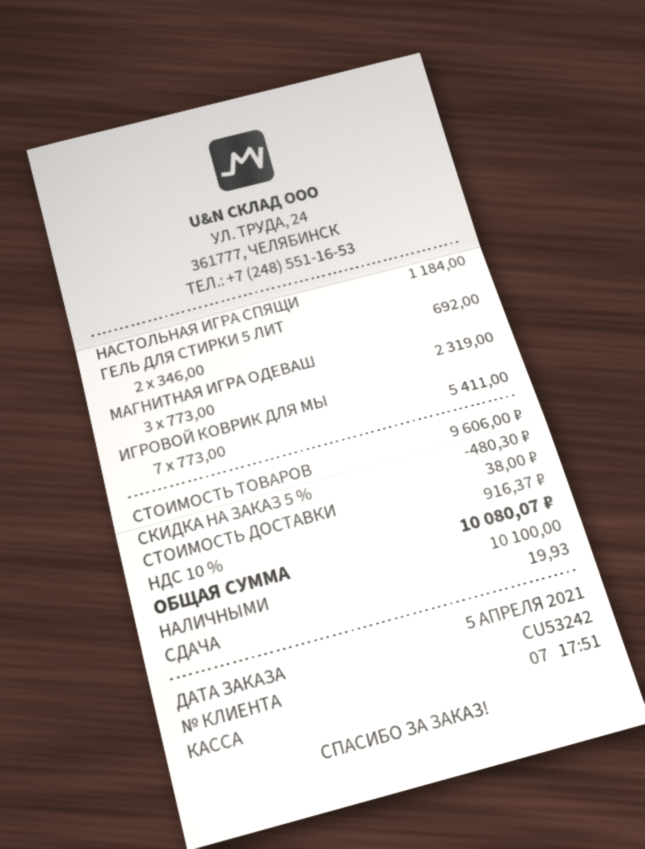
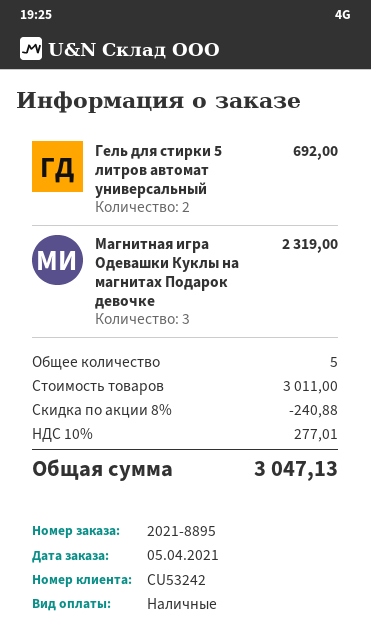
НАСТОЛЬНАЯ ИГРА СПЯЩИ: 1 for 1184.00 -> none
ИГРОВОЙ КОВРИК ДЛЯ МЫ: 7 for 5411.00 -> none
subtotal: 9606.00 -> 3011.00
discount: 5% = 480.30 -> 8% = 240.88
shipping: 38.00 -> none
tax: 10% = 916.37 -> 10% = 277.01
total: 10080.07 -> 3047.13

